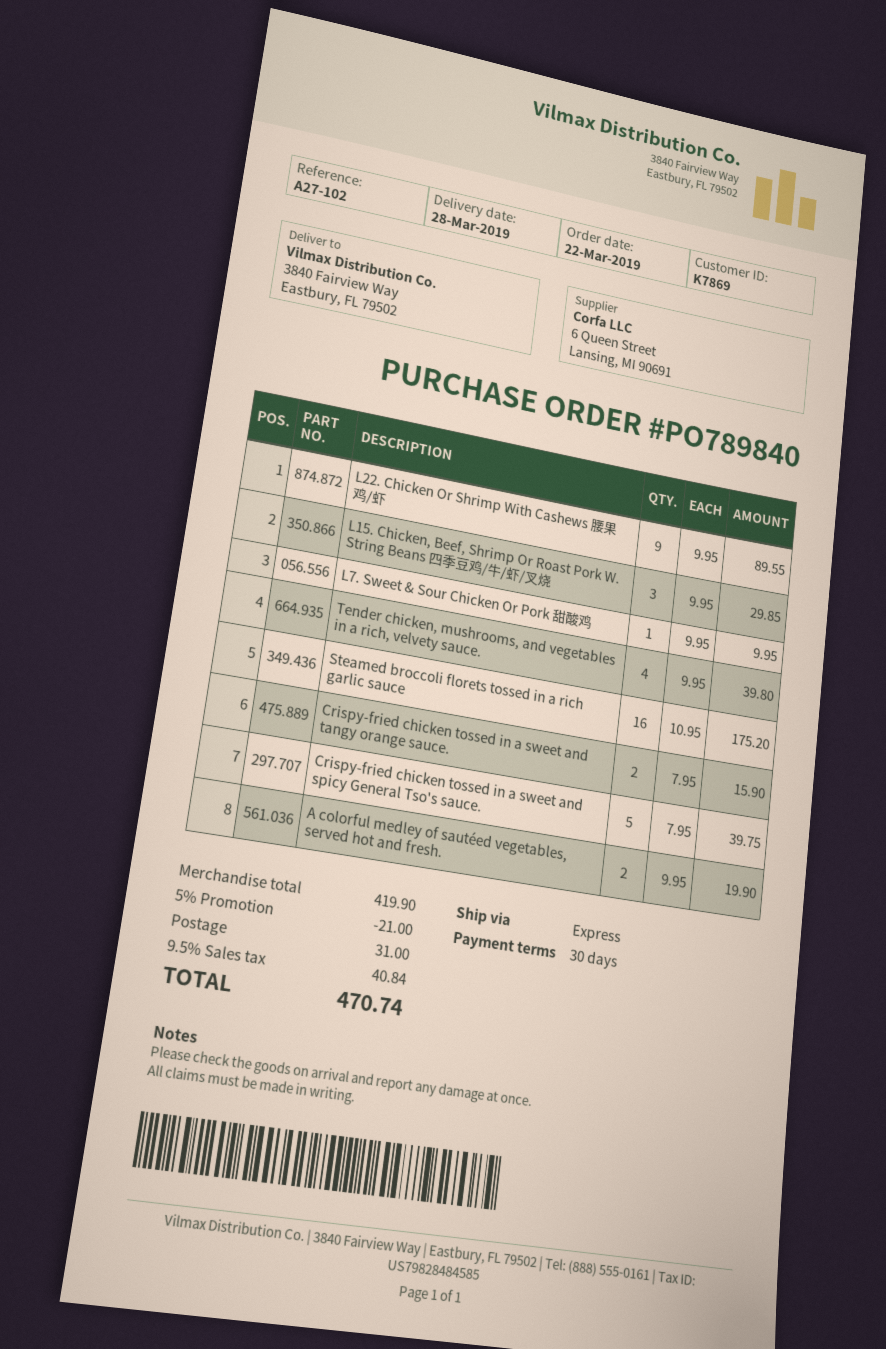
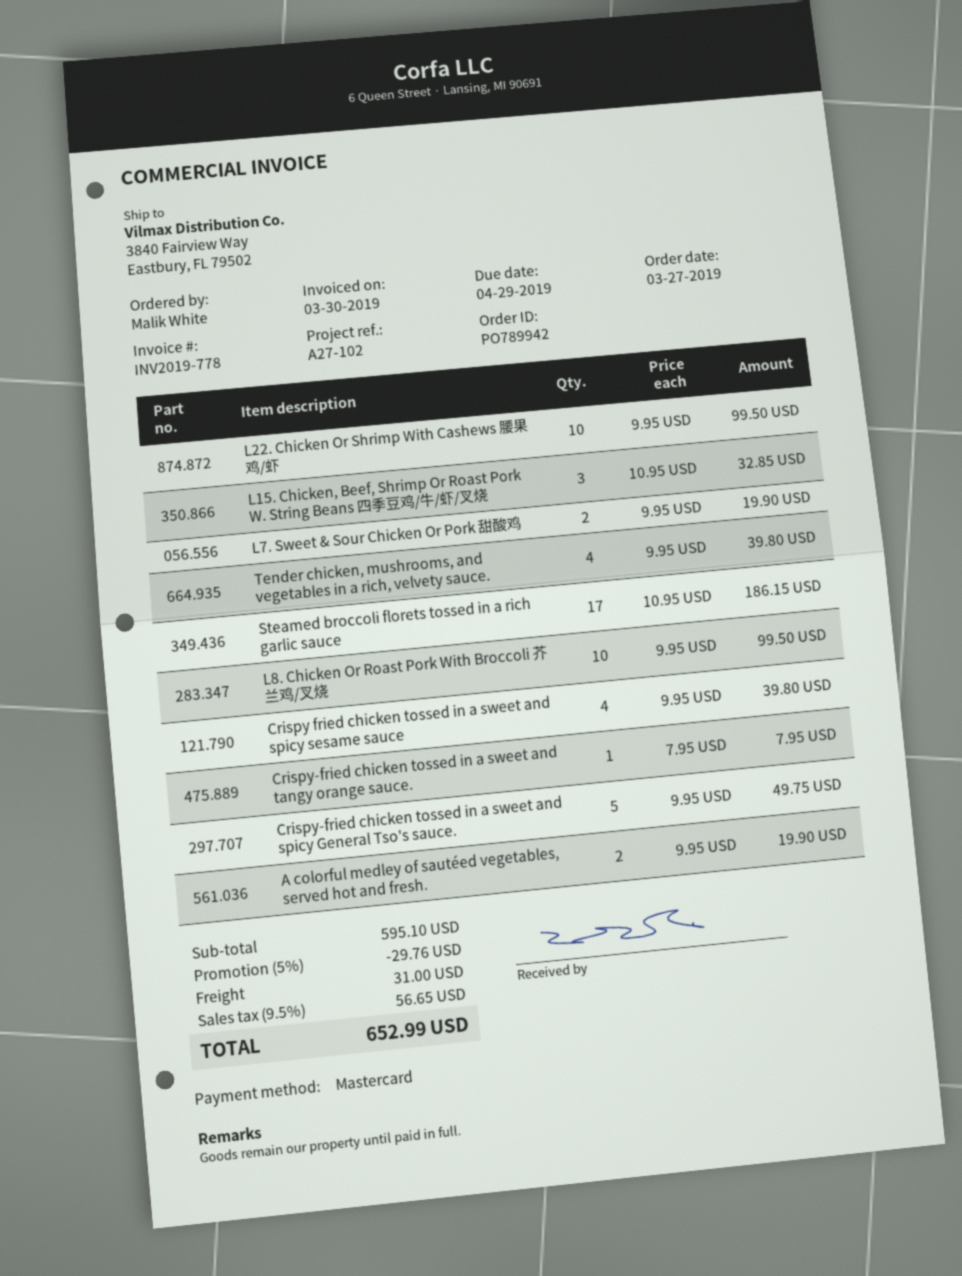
order number: PO789840 -> PO789942
order date: 2019-03-22 -> 2019-03-27
L22. Chicken Or Shrimp With Cashews 腰果鸡/虾: 9 x 9.95 = 89.55 -> 10 x 9.95 = 99.50
L15. Chicken, Beef, Shrimp Or Roast Pork W. String Beans 四季豆鸡/牛/虾/叉烧: 3 x 9.95 = 29.85 -> 3 x 10.95 = 32.85
L7. Sweet & Sour Chicken Or Pork 甜酸鸡: 1 x 9.95 = 9.95 -> 2 x 9.95 = 19.90
Steamed broccoli florets tossed in a rich garlic sauce: 16 x 10.95 = 175.20 -> 17 x 10.95 = 186.15
Crispy-fried chicken tossed in a sweet and tangy orange sauce.: 2 x 7.95 = 15.90 -> 1 x 7.95 = 7.95
Crispy-fried chicken tossed in a sweet and spicy General Tso's sauce.: 5 x 7.95 = 39.75 -> 5 x 9.95 = 49.75
L8. Chicken Or Roast Pork With Broccoli 芥兰鸡/叉烧: none -> 10 x 9.95 = 99.50
Crispy fried chicken tossed in a sweet and spicy sesame sauce: none -> 4 x 9.95 = 39.80
subtotal: 419.90 -> 595.10
discount: 5% = 21.00 -> 5% = 29.76
tax: 9.5% = 40.84 -> 9.5% = 56.65
total: 470.74 -> 652.99

